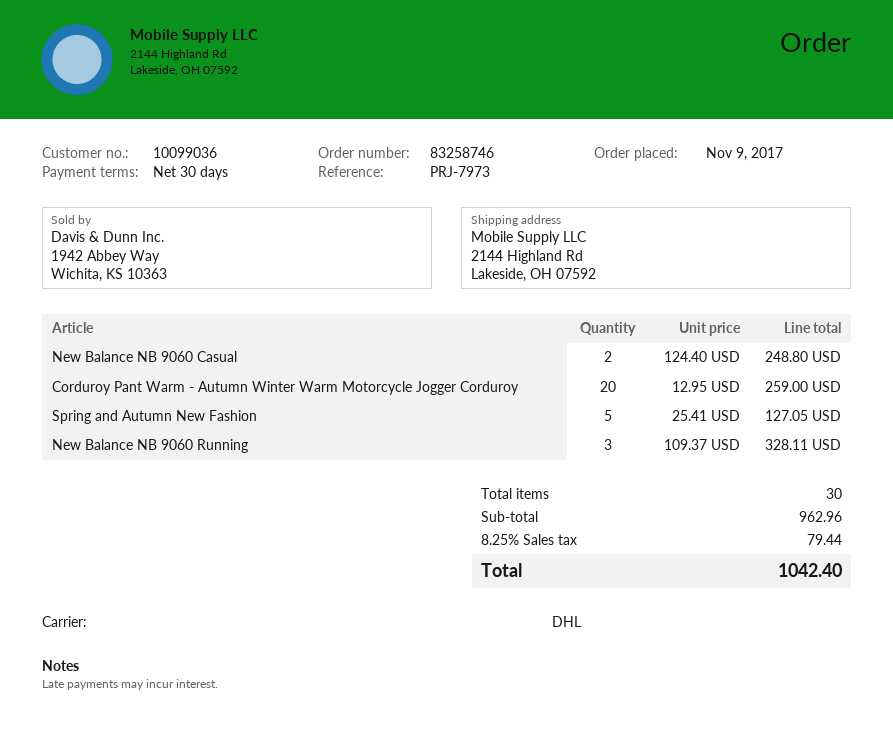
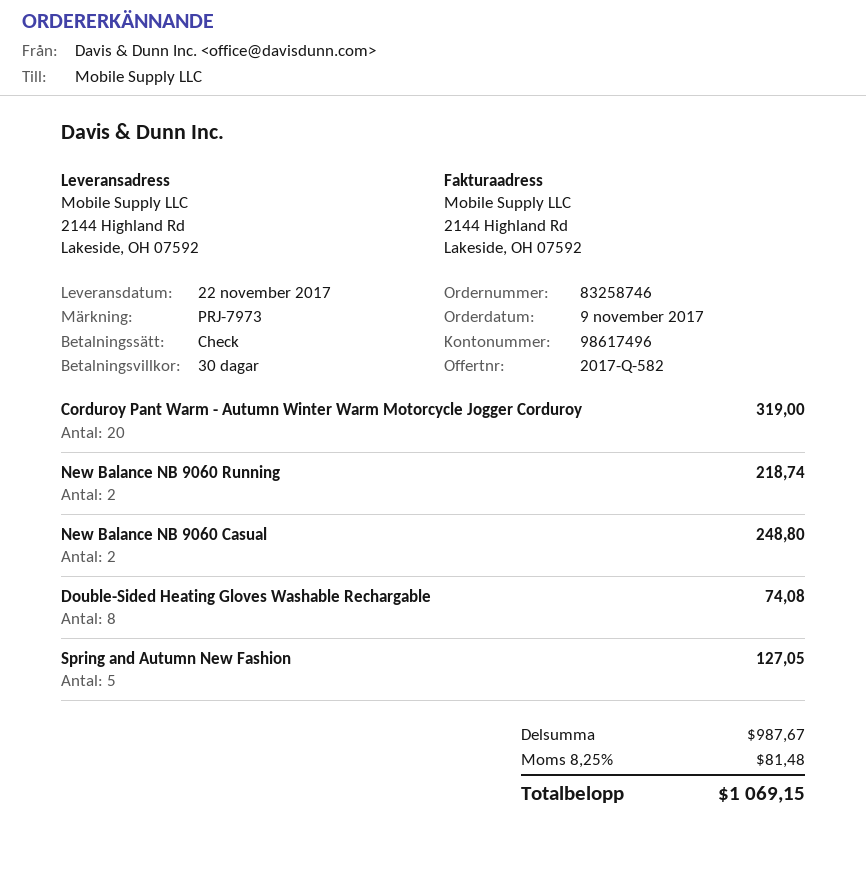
Corduroy Pant Warm - Autumn Winter Warm Motorcycle Jogger Corduroy: 20 for 259.00 -> 20 for 319.00
New Balance NB 9060 Running: 3 for 328.11 -> 2 for 218.74
Double-Sided Heating Gloves Washable Rechargable: none -> 8 for 74.08
subtotal: 962.96 -> 987.67
tax: 8.25% = 79.44 -> 8.25% = 81.48
total: 1042.40 -> 1069.15

